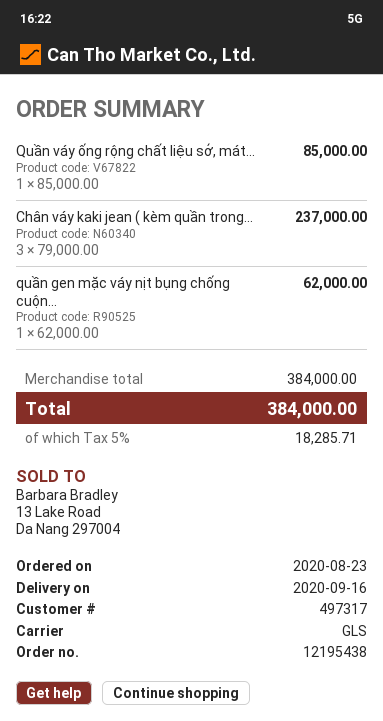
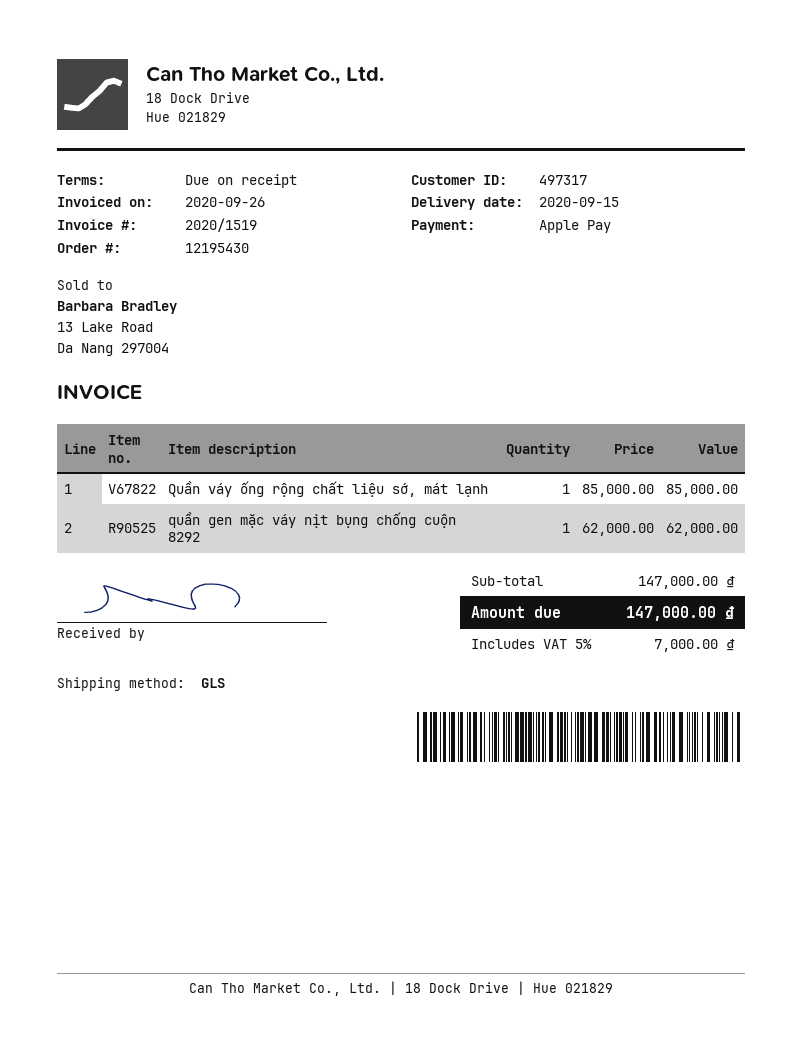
order number: 12195438 -> 12195430
delivery date: 2020-09-16 -> 2020-09-15
Chân váy kaki jean ( kèm quần trong...: 3 x 79000.00 = 237000.00 -> none
subtotal: 384000.00 -> 147000.00
tax: 5% = 18285.71 -> 5% = 7000.00
total: 384000.00 -> 147000.00

